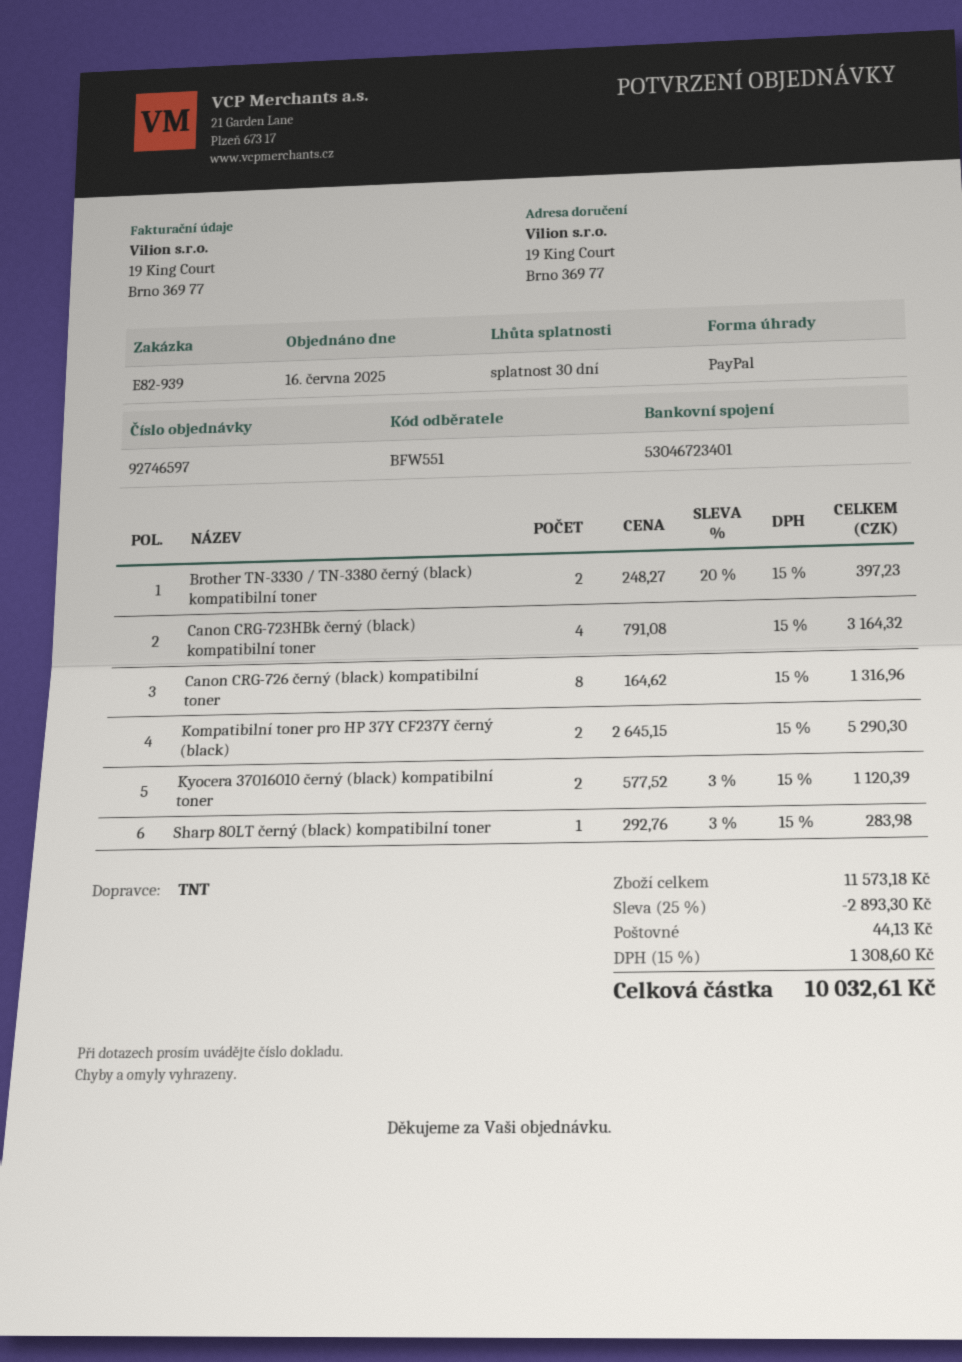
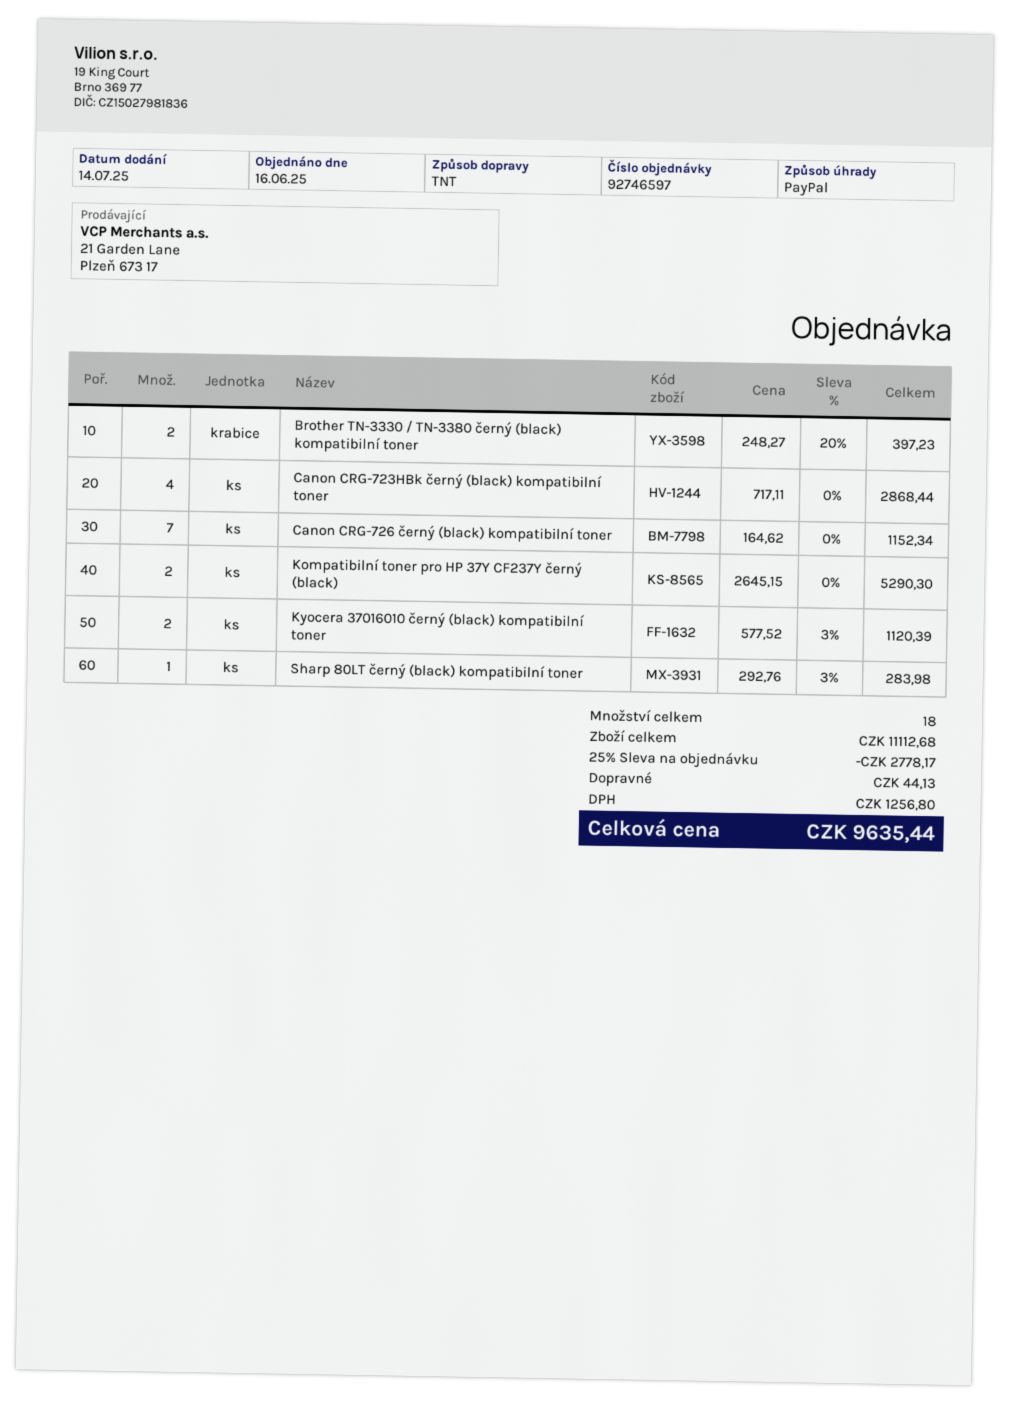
Canon CRG-723HBk černý (black) kompatibilní toner: 4 x 791.08 = 3164.32 -> 4 x 717.11 = 2868.44
Canon CRG-726 černý (black) kompatibilní toner: 8 x 164.62 = 1316.96 -> 7 x 164.62 = 1152.34
subtotal: 11573.18 -> 11112.68
discount: 25% = 2893.30 -> 25% = 2778.17
tax: 1308.60 -> 1256.80
total: 10032.61 -> 9635.44

